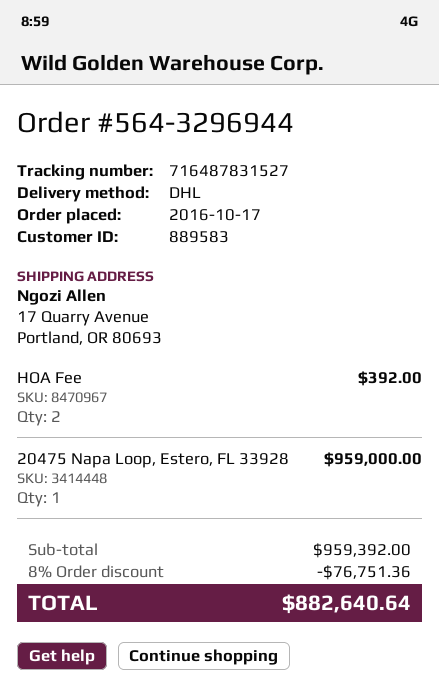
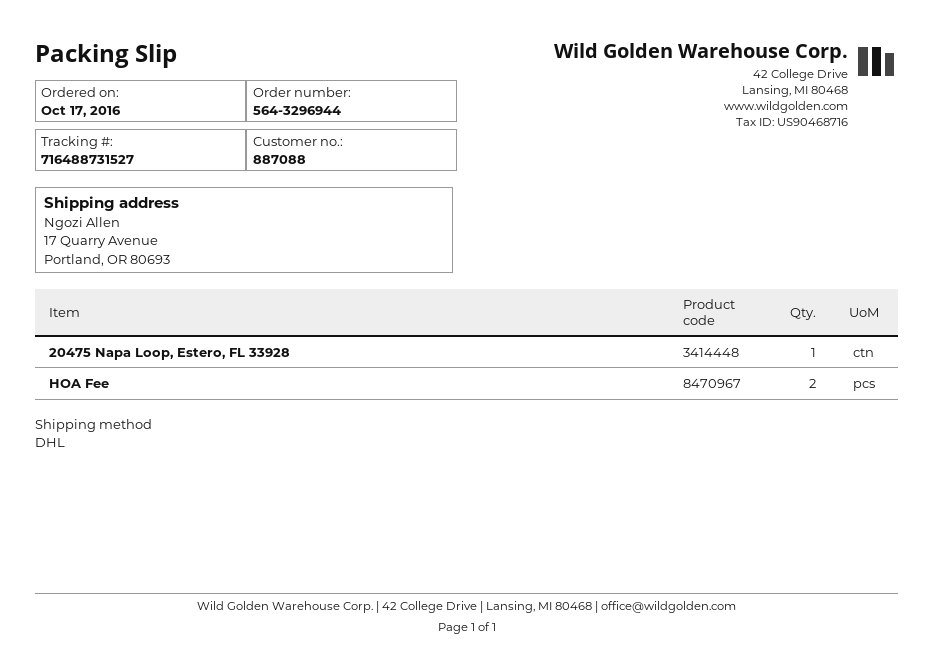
customer number: 889583 -> 887088
tracking number: 716487831527 -> 716488731527

